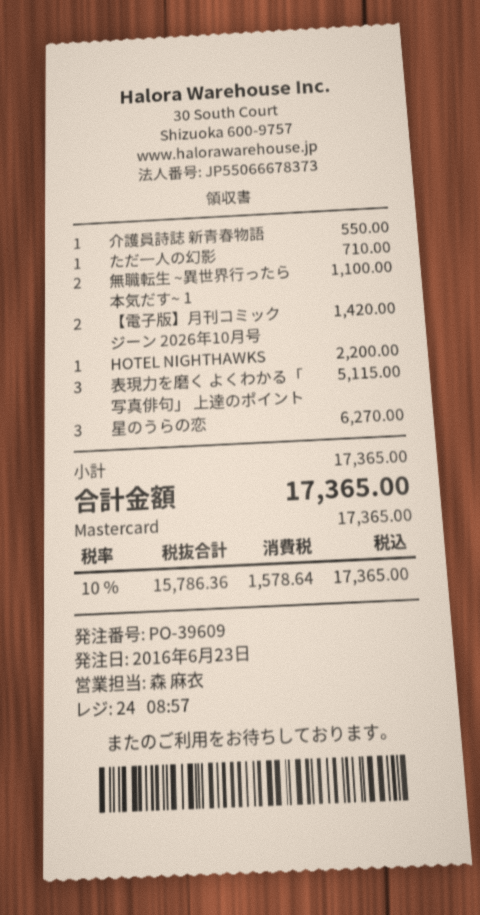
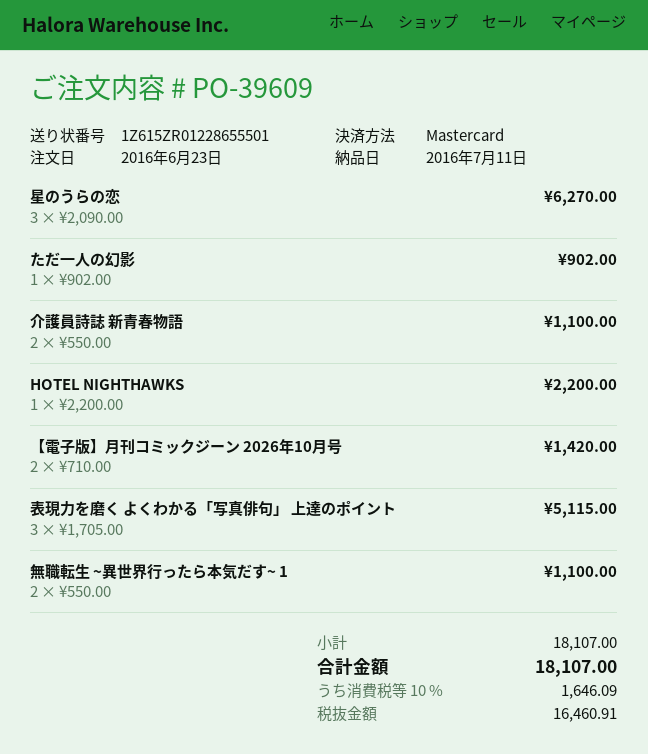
介護員詩誌 新青春物語: 1 for 550.00 -> 2 for 1100.00
ただ一人の幻影: 1 for 710.00 -> 1 for 902.00
subtotal: 17365.00 -> 18107.00
net: 15786.36 -> 16460.91
tax: 10% = 1578.64 -> 10% = 1646.09
total: 17365.00 -> 18107.00

